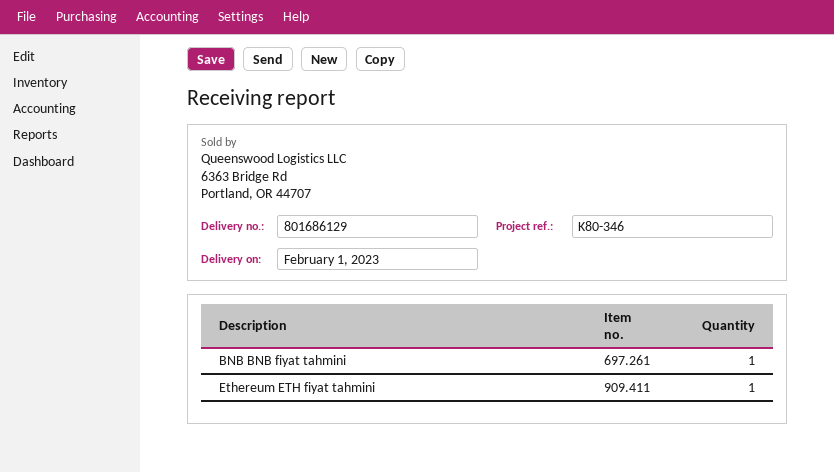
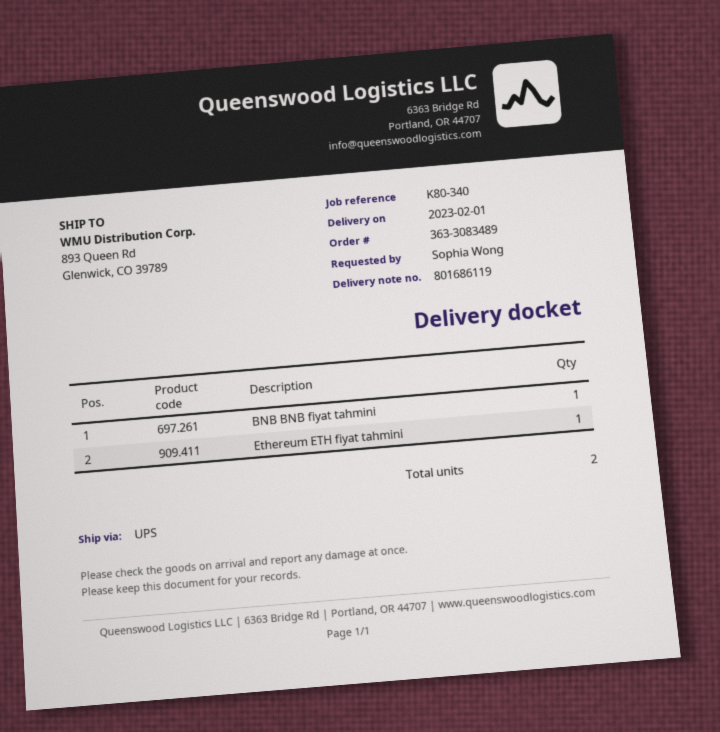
delivery note number: 801686129 -> 801686119
reference: K80-346 -> K80-340

